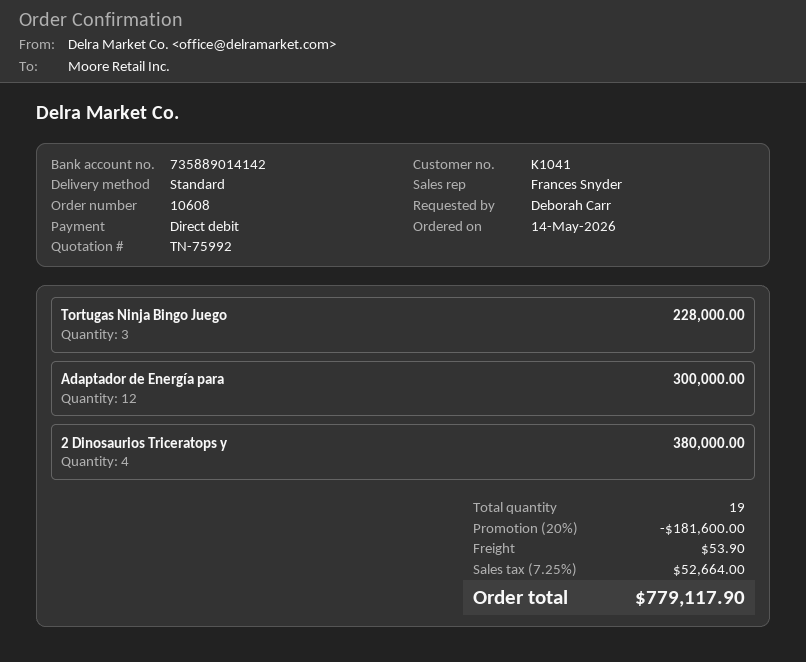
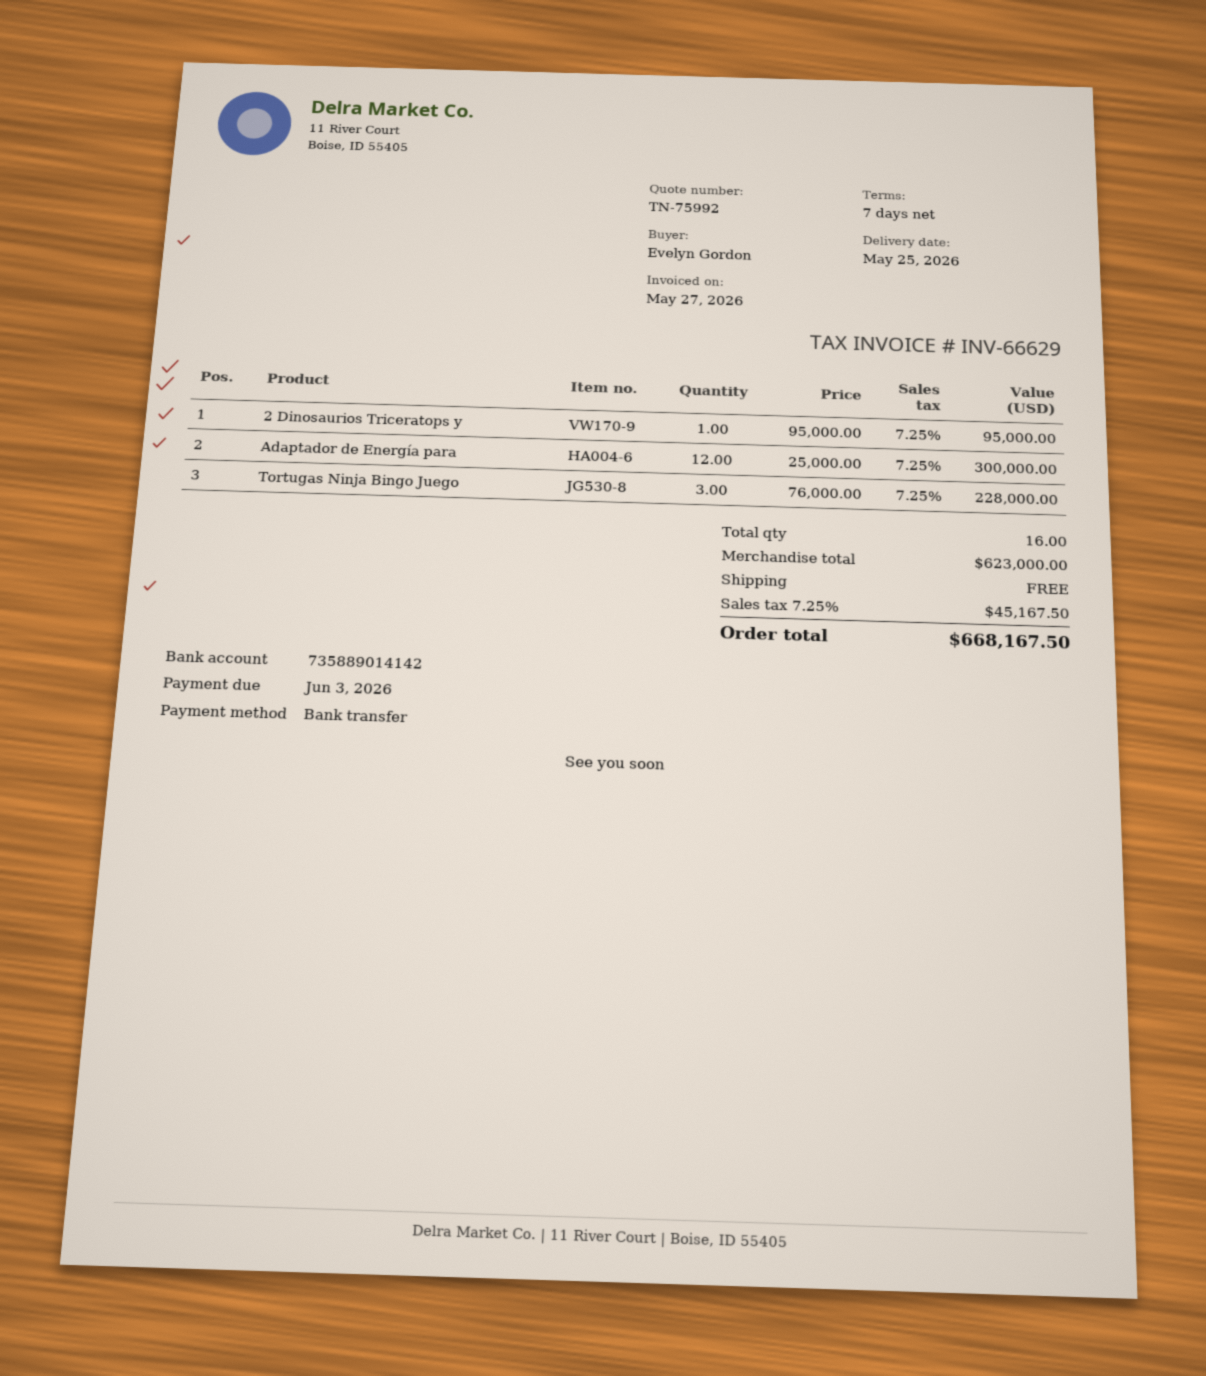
ordered by: Deborah Carr -> Evelyn Gordon
payment method: direct debit -> bank transfer
2 Dinosaurios Triceratops y: 4 for 380000.00 -> 1 for 95000.00
total quantity: 19 -> 16
discount: 20% = 181600.00 -> none
shipping: 53.90 -> 0.00
tax: 7.25% = 52664.00 -> 7.25% = 45167.50
total: 779117.90 -> 668167.50

